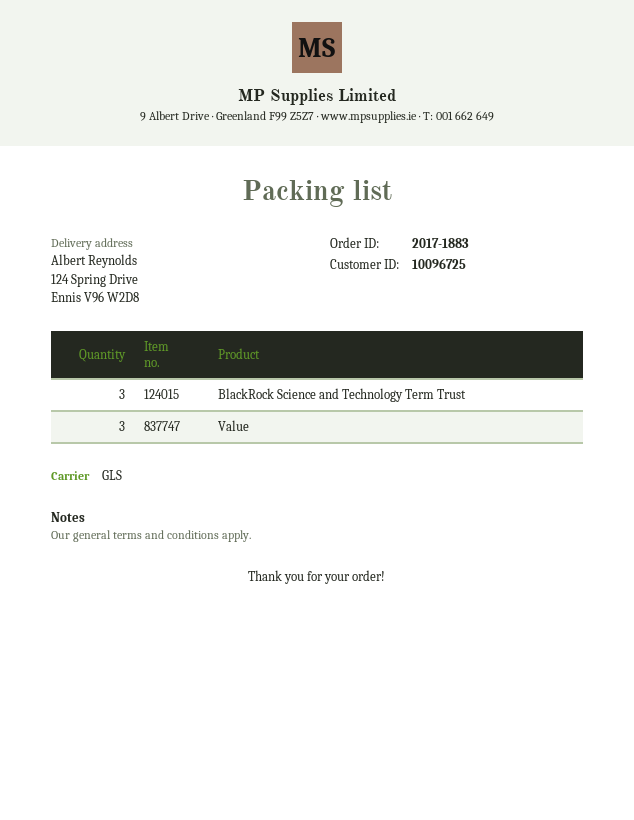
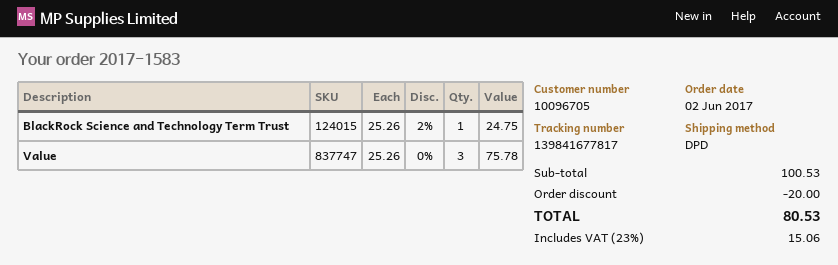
order number: 2017-1883 -> 2017-1583
customer number: 10096725 -> 10096705
shipping method: GLS -> DPD
BlackRock Science and Technology Term Trust: 3 -> 1

